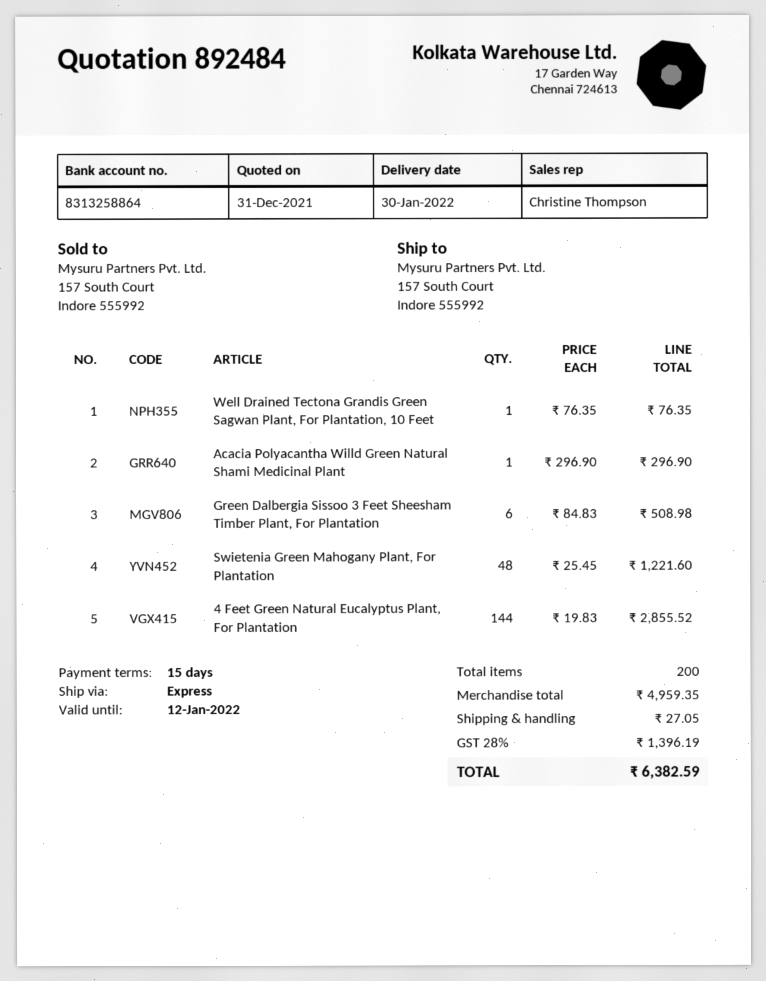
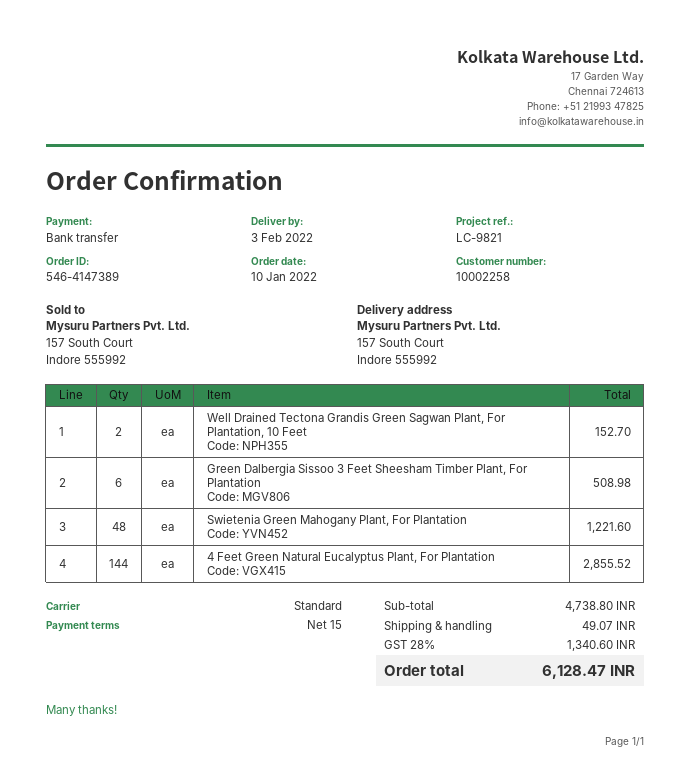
delivery date: 2022-01-30 -> 2022-02-03
shipping method: express -> standard
Well Drained Tectona Grandis Green Sagwan Plant, For Plantation, 10 Feet: 1 for 76.35 -> 2 for 152.70
Acacia Polyacantha Willd Green Natural Shami Medicinal Plant: 1 for 296.90 -> none
subtotal: 4959.35 -> 4738.80
shipping: 27.05 -> 49.07
tax: 28% = 1396.19 -> 28% = 1340.60
total: 6382.59 -> 6128.47

